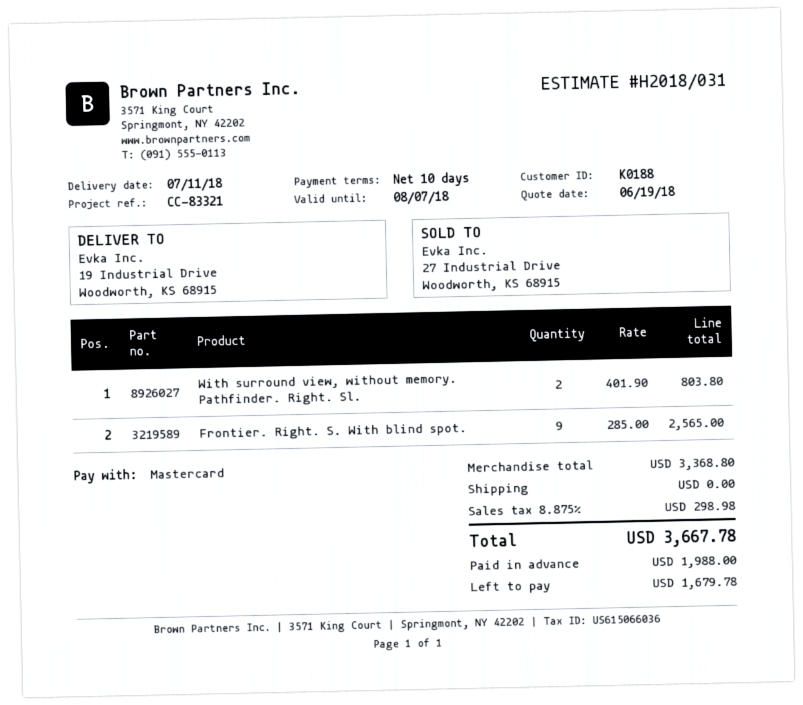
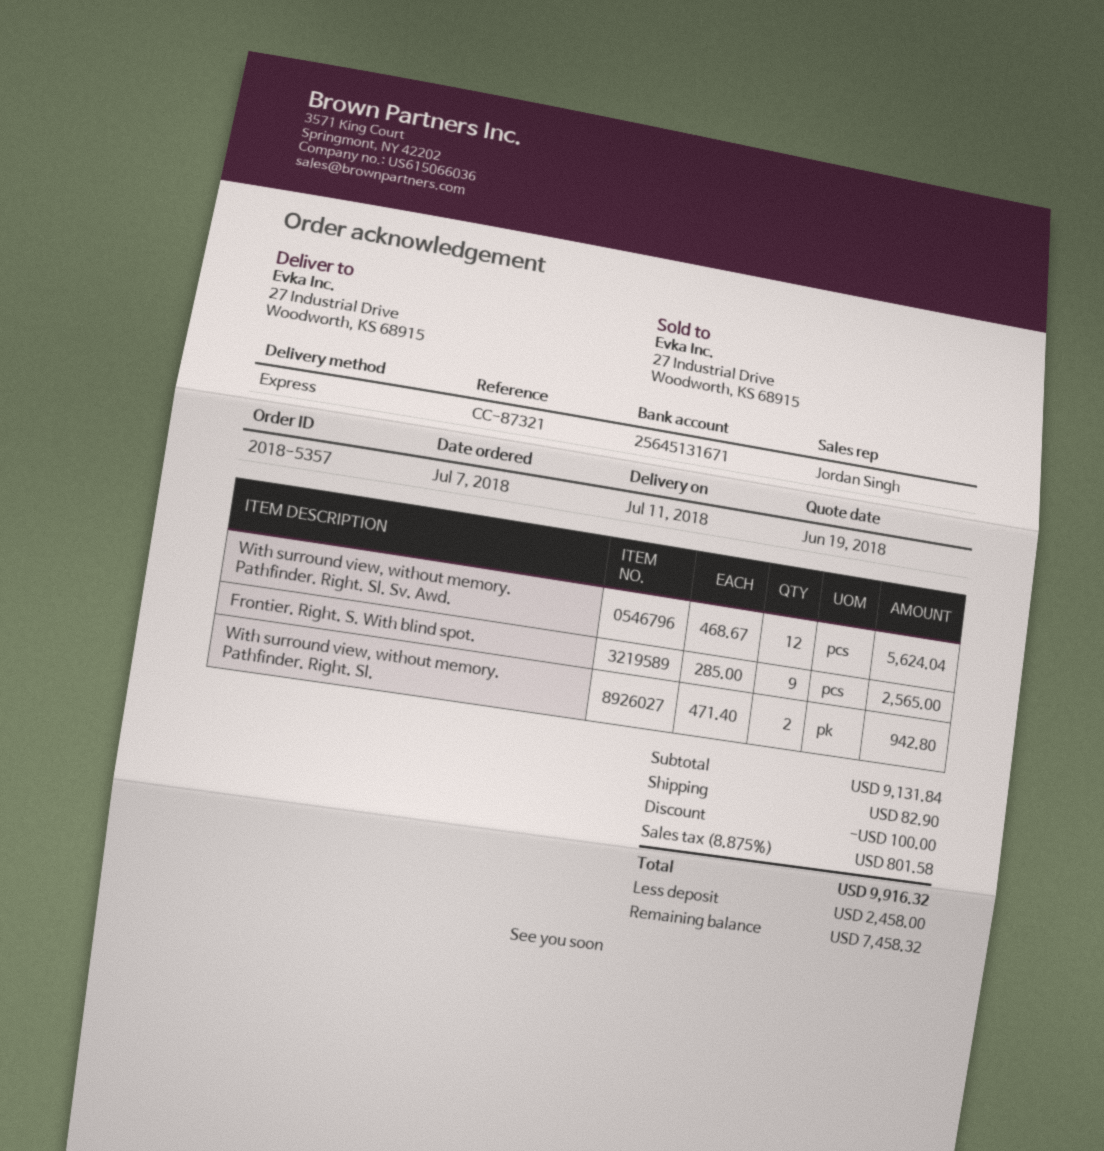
reference: CC-83321 -> CC-87321
ship to: 19 Industrial Drive, Woodworth, KS 68915 -> 27 Industrial Drive, Woodworth, KS 68915
With surround view, without memory. Pathfinder. Right. Sl.: 2 x 401.90 = 803.80 -> 2 x 471.40 = 942.80
With surround view, without memory. Pathfinder. Right. Sl. Sv. Awd.: none -> 12 x 468.67 = 5624.04
subtotal: 3368.80 -> 9131.84
discount: none -> 100.00
shipping: 0.00 -> 82.90
tax: 8.875% = 298.98 -> 8.875% = 801.58
total: 3667.78 -> 9916.32
deposit: 1988.00 -> 2458.00
balance: 1679.78 -> 7458.32

